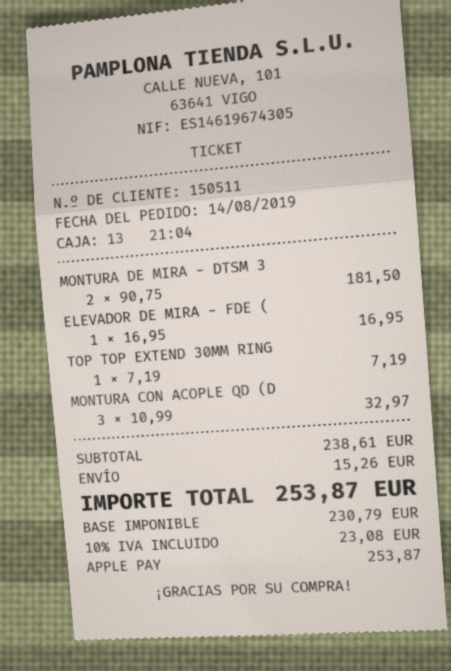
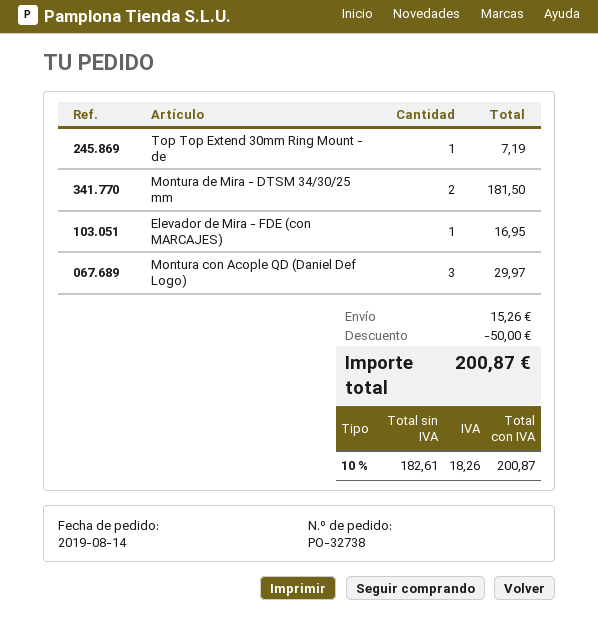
MONTURA CON ACOPLE QD (D: 3 for 32.97 -> 3 for 29.97
discount: none -> 50.00
net: 230.79 -> 182.61
tax: 10% = 23.08 -> 10% = 18.26
total: 253.87 -> 200.87

